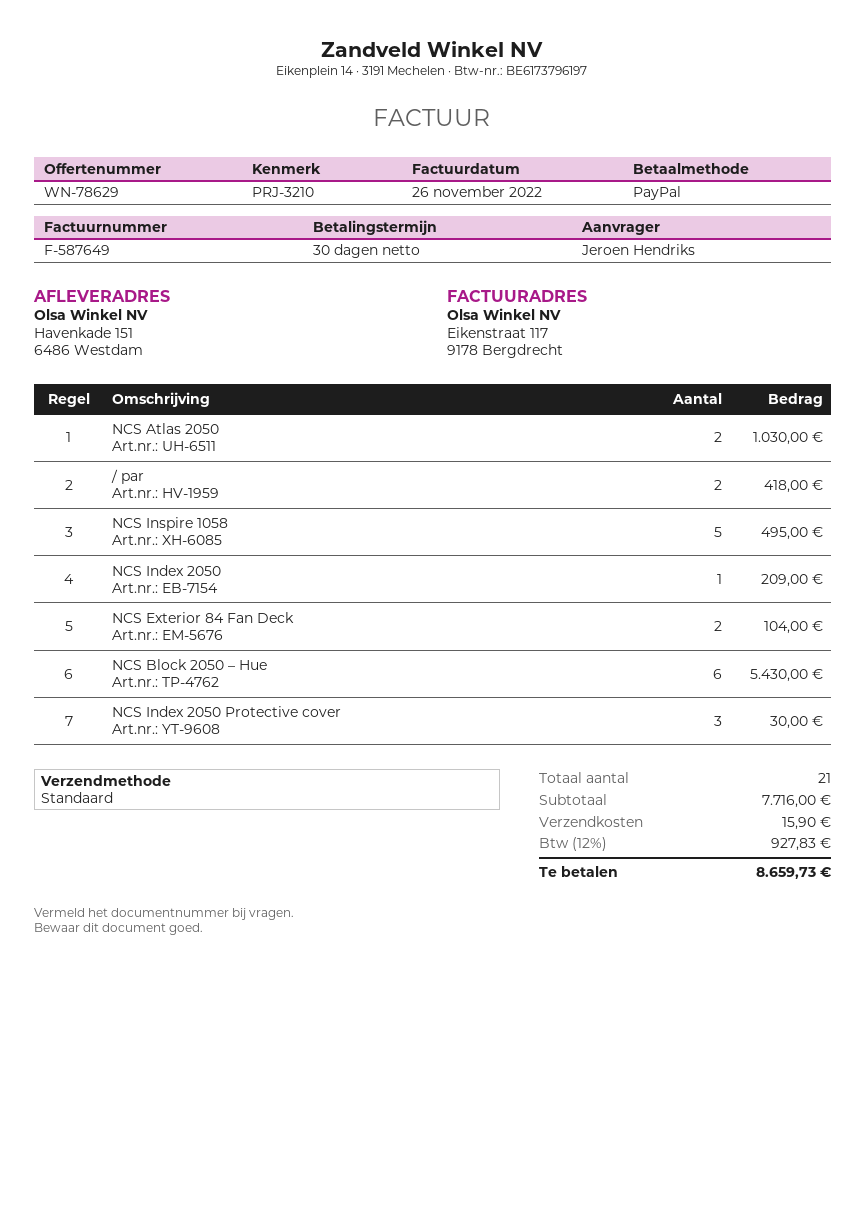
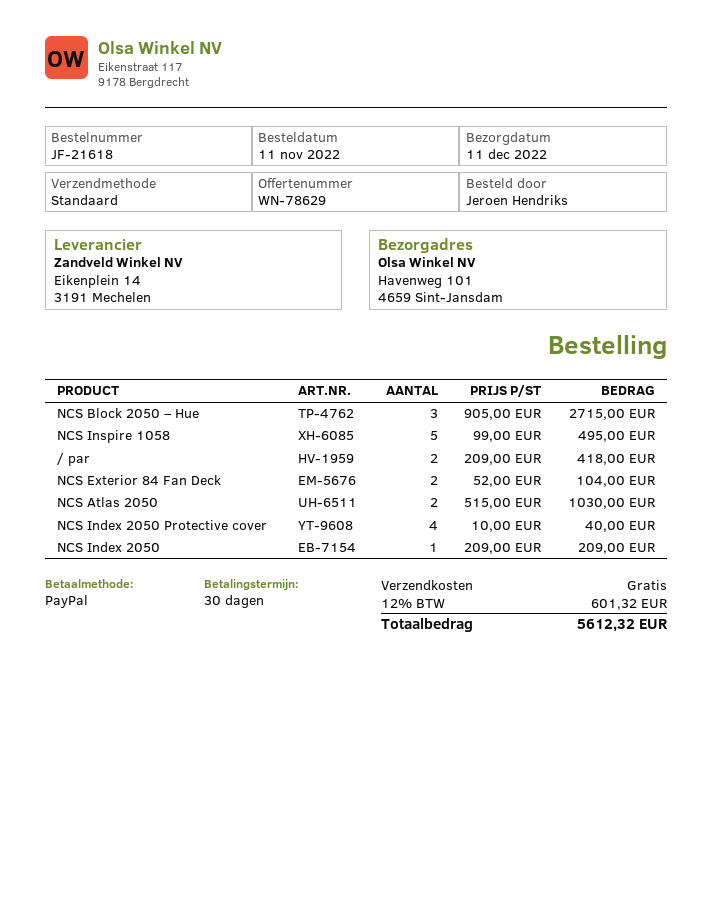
ship to: Havenkade 151, 6486 Westdam -> Havenweg 101, 4659 Sint-Jansdam
NCS Block 2050 – Hue: 6 for 5430.00 -> 3 for 2715.00
NCS Index 2050 Protective cover: 3 for 30.00 -> 4 for 40.00
shipping: 15.90 -> 0.00
tax: 12% = 927.83 -> 12% = 601.32
total: 8659.73 -> 5612.32

